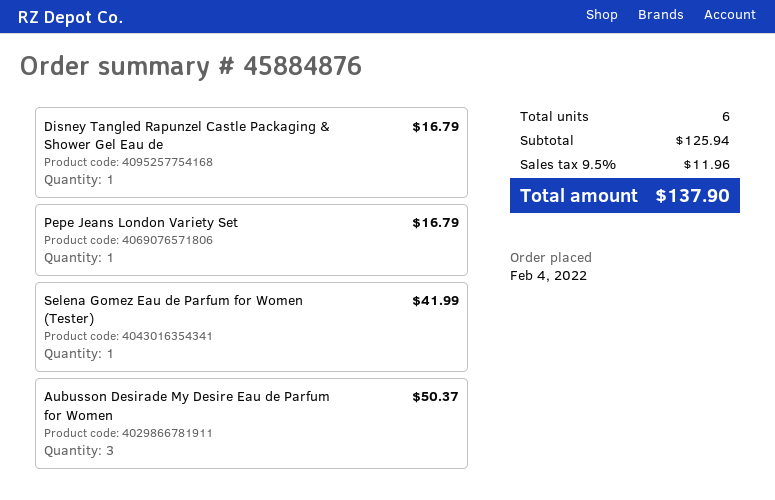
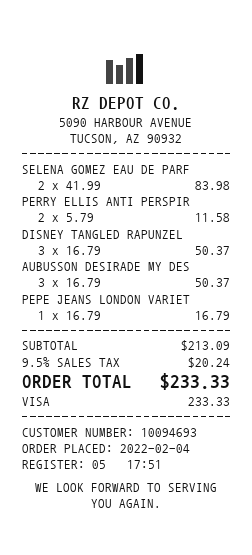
Disney Tangled Rapunzel Castle Packaging & Shower Gel Eau de: 1 for 16.79 -> 3 for 50.37
Selena Gomez Eau de Parfum for Women (Tester): 1 for 41.99 -> 2 for 83.98
PERRY ELLIS ANTI PERSPIR: none -> 2 for 11.58
subtotal: 125.94 -> 213.09
tax: 9.5% = 11.96 -> 9.5% = 20.24
total: 137.90 -> 233.33

